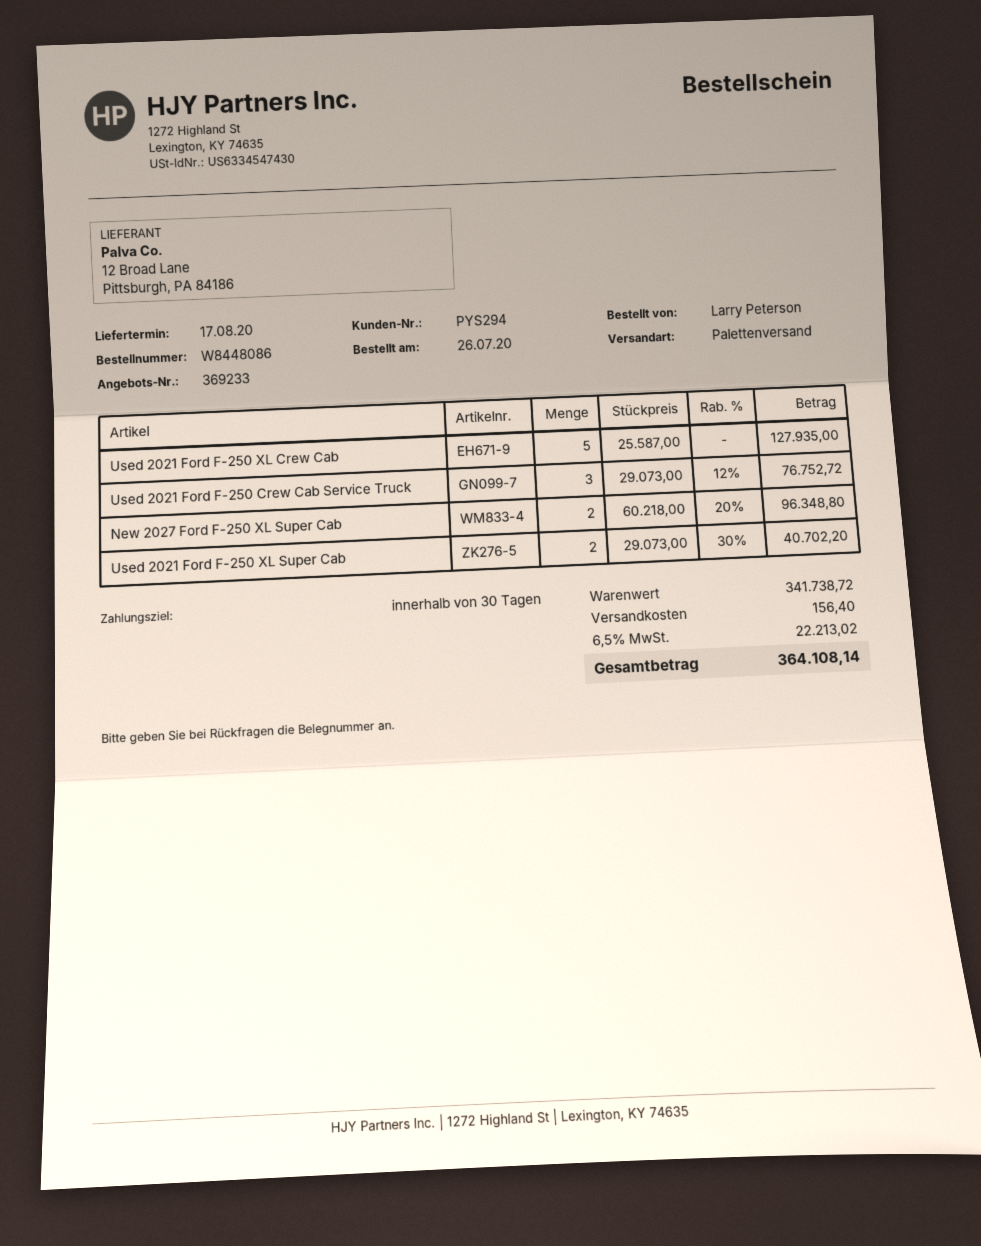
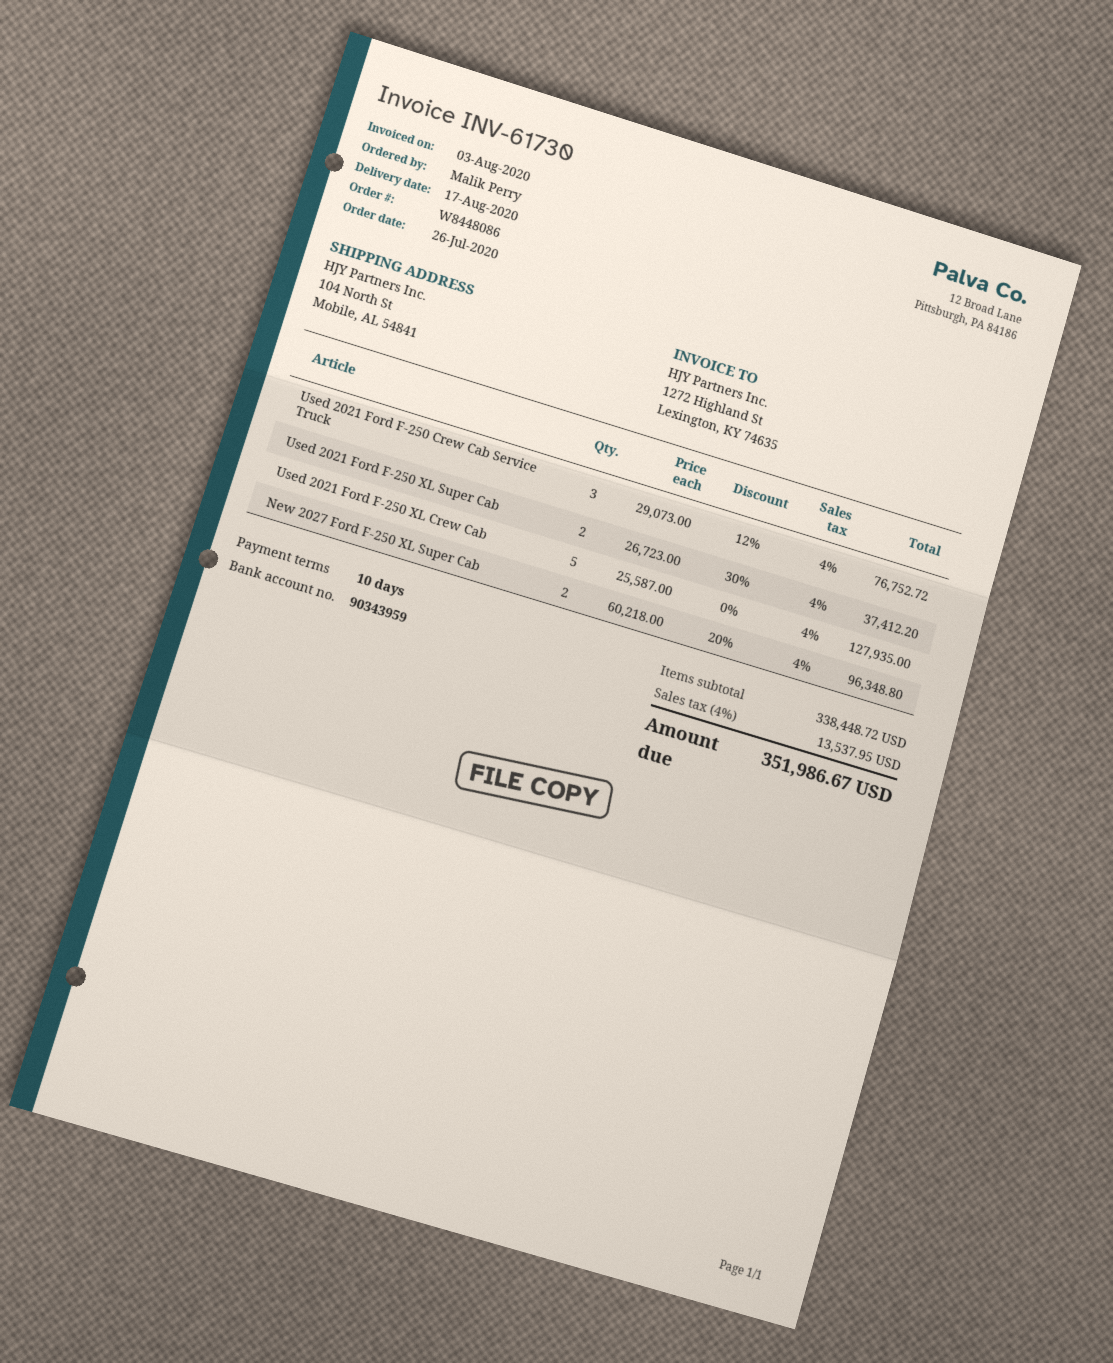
payment terms: 30 days -> 10 days
ordered by: Larry Peterson -> Malik Perry
Used 2021 Ford F-250 XL Super Cab: 2 x 29073.00 - 30% = 40702.20 -> 2 x 26723.00 - 30% = 37412.20
subtotal: 341738.72 -> 338448.72
shipping: 156.40 -> none
tax: 6.5% = 22213.02 -> 4% = 13537.95
total: 364108.14 -> 351986.67

